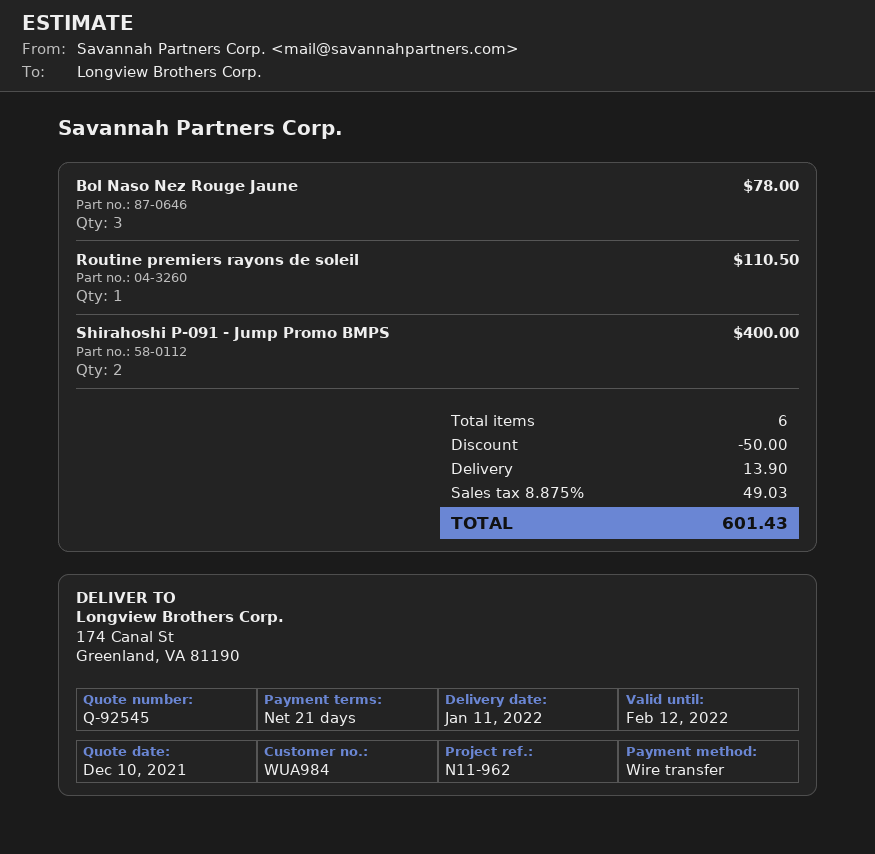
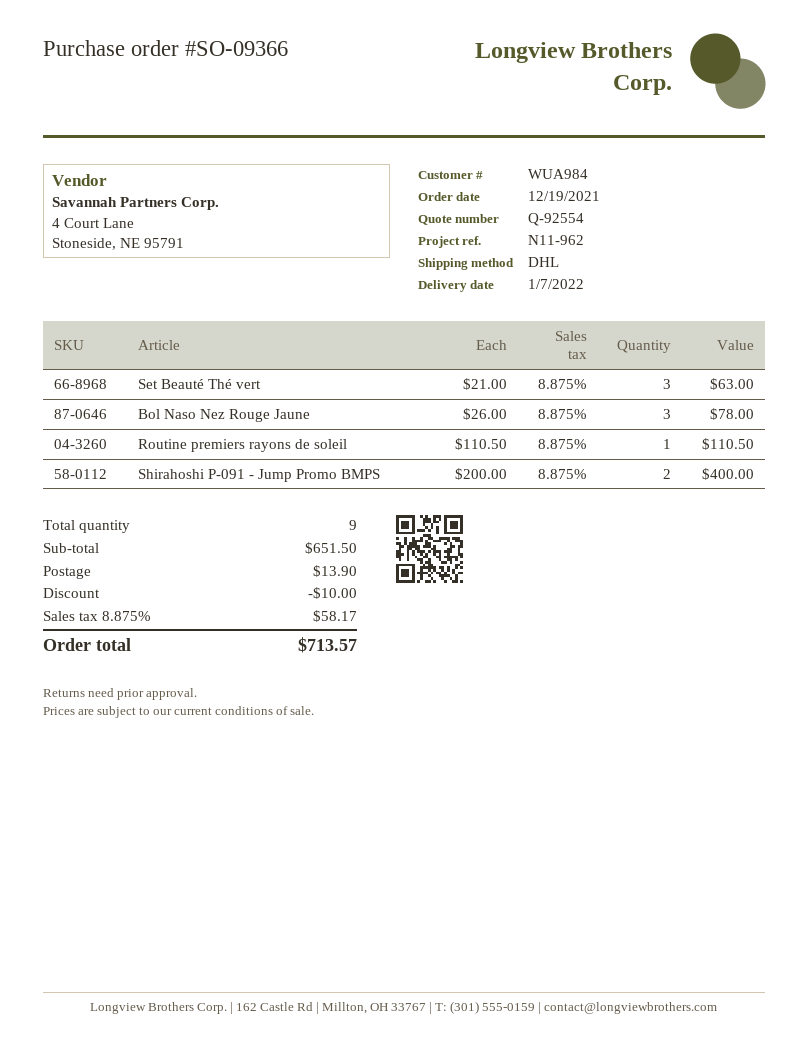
quote number: Q-92545 -> Q-92554
delivery date: 2022-01-11 -> 2022-01-07
Set Beauté Thé vert: none -> 3 for 63.00
total quantity: 6 -> 9
discount: 50.00 -> 10.00
tax: 8.875% = 49.03 -> 8.875% = 58.17
total: 601.43 -> 713.57

